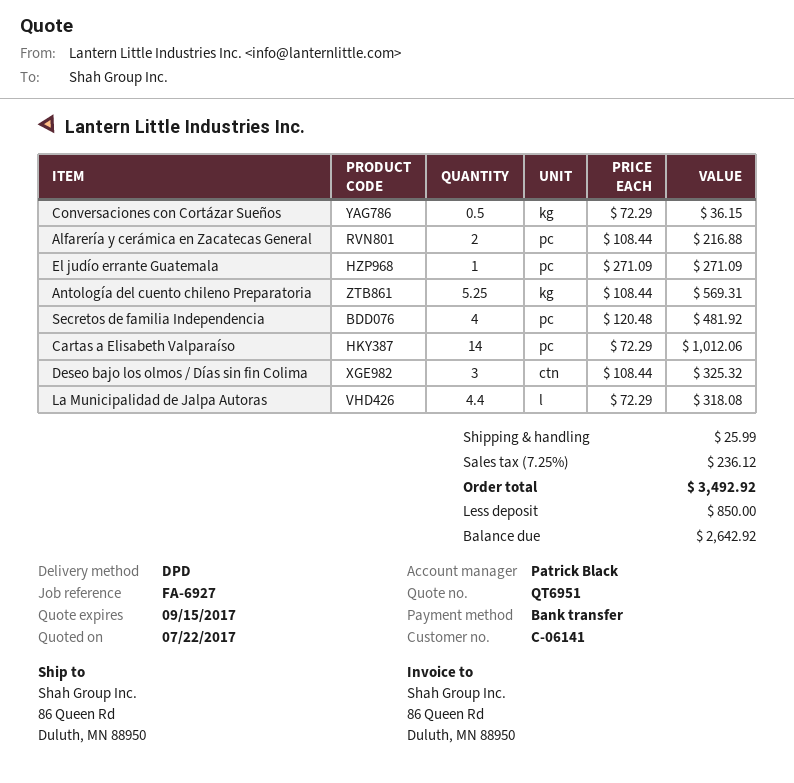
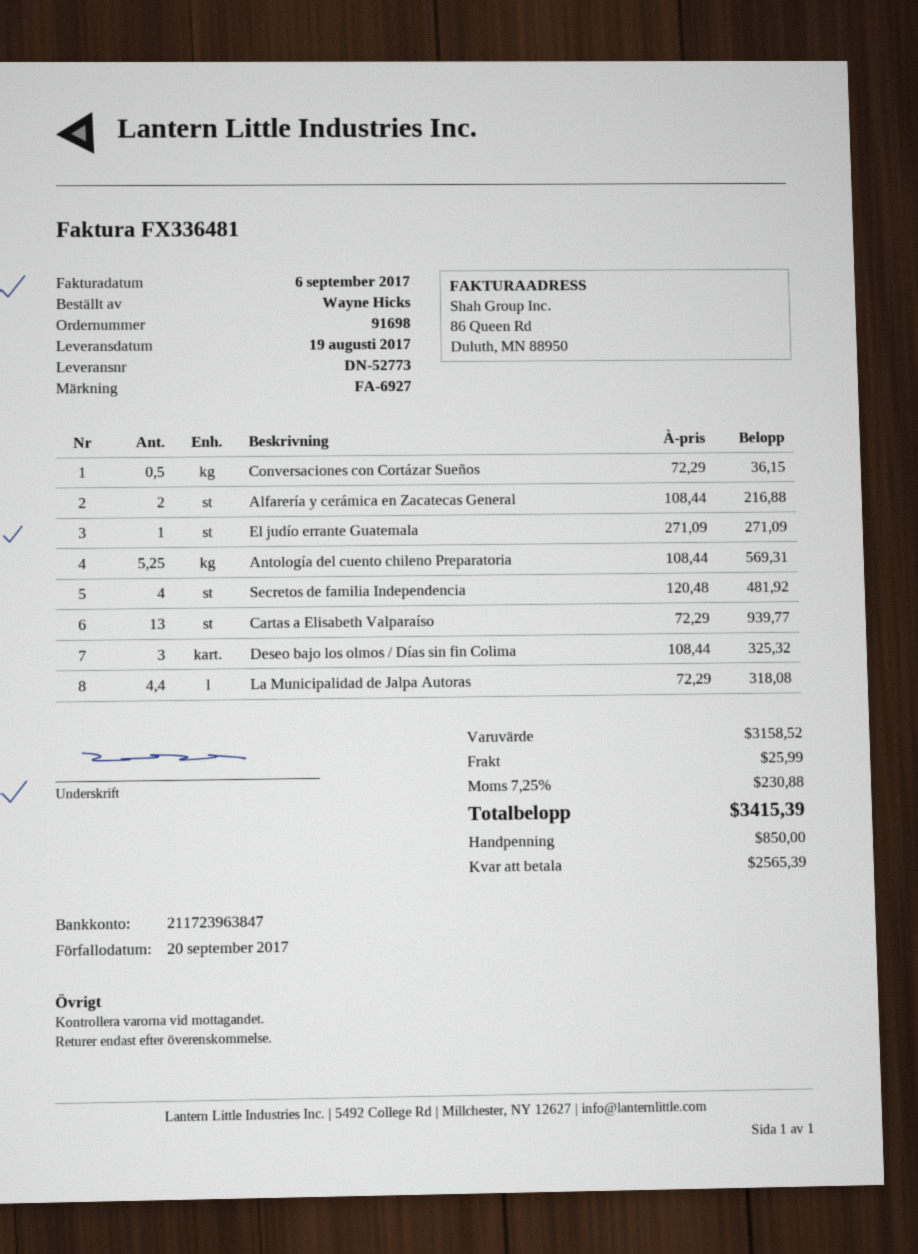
Cartas a Elisabeth Valparaíso: 14 x 72.29 = 1012.06 -> 13 x 72.29 = 939.77
tax: 7.25% = 236.12 -> 7.25% = 230.88
total: 3492.92 -> 3415.39
balance: 2642.92 -> 2565.39

